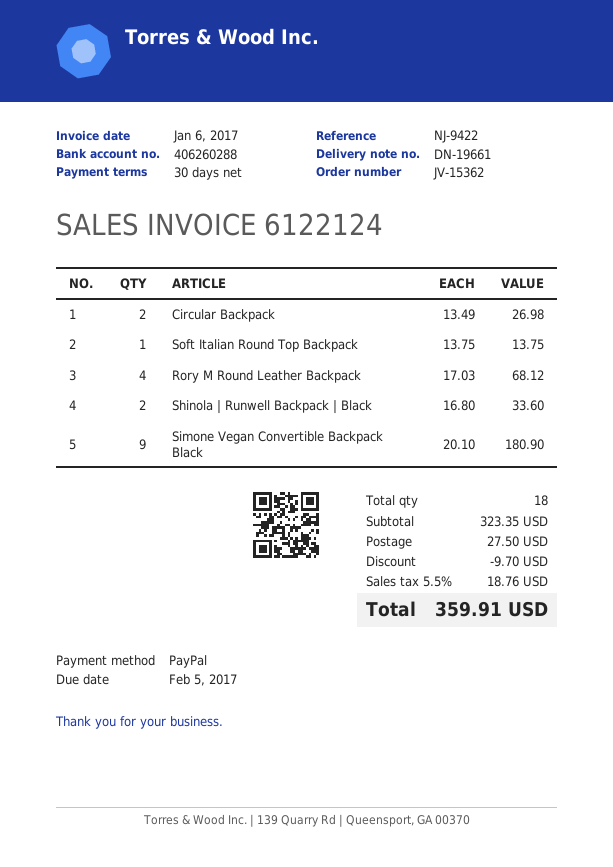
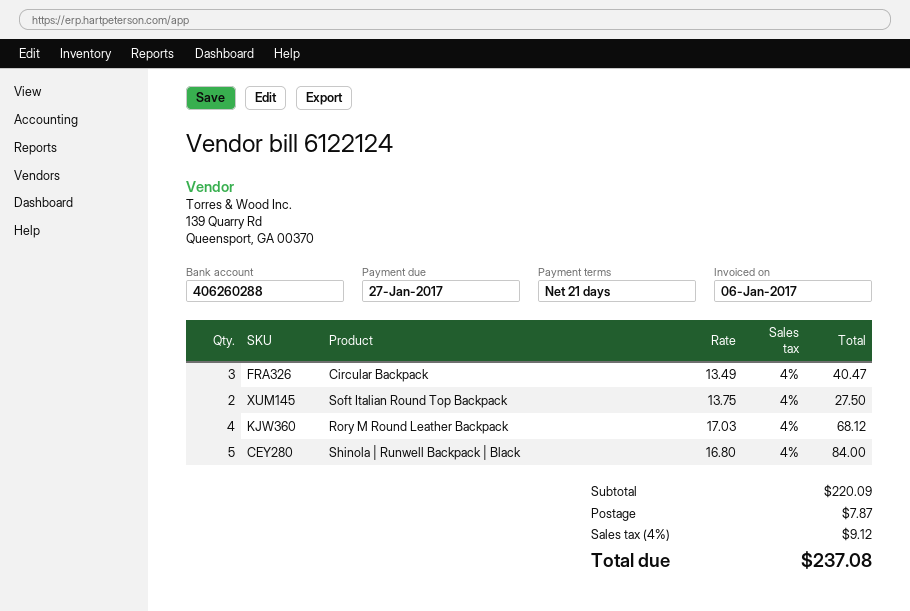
payment terms: 30 days -> 21 days
due date: 2017-02-05 -> 2017-01-27
Circular Backpack: 2 x 13.49 = 26.98 -> 3 x 13.49 = 40.47
Soft Italian Round Top Backpack: 1 x 13.75 = 13.75 -> 2 x 13.75 = 27.50
Shinola | Runwell Backpack | Black: 2 x 16.80 = 33.60 -> 5 x 16.80 = 84.00
Simone Vegan Convertible Backpack Black: 9 x 20.10 = 180.90 -> none
subtotal: 323.35 -> 220.09
discount: 9.70 -> none
shipping: 27.50 -> 7.87
tax: 5.5% = 18.76 -> 4% = 9.12
total: 359.91 -> 237.08

